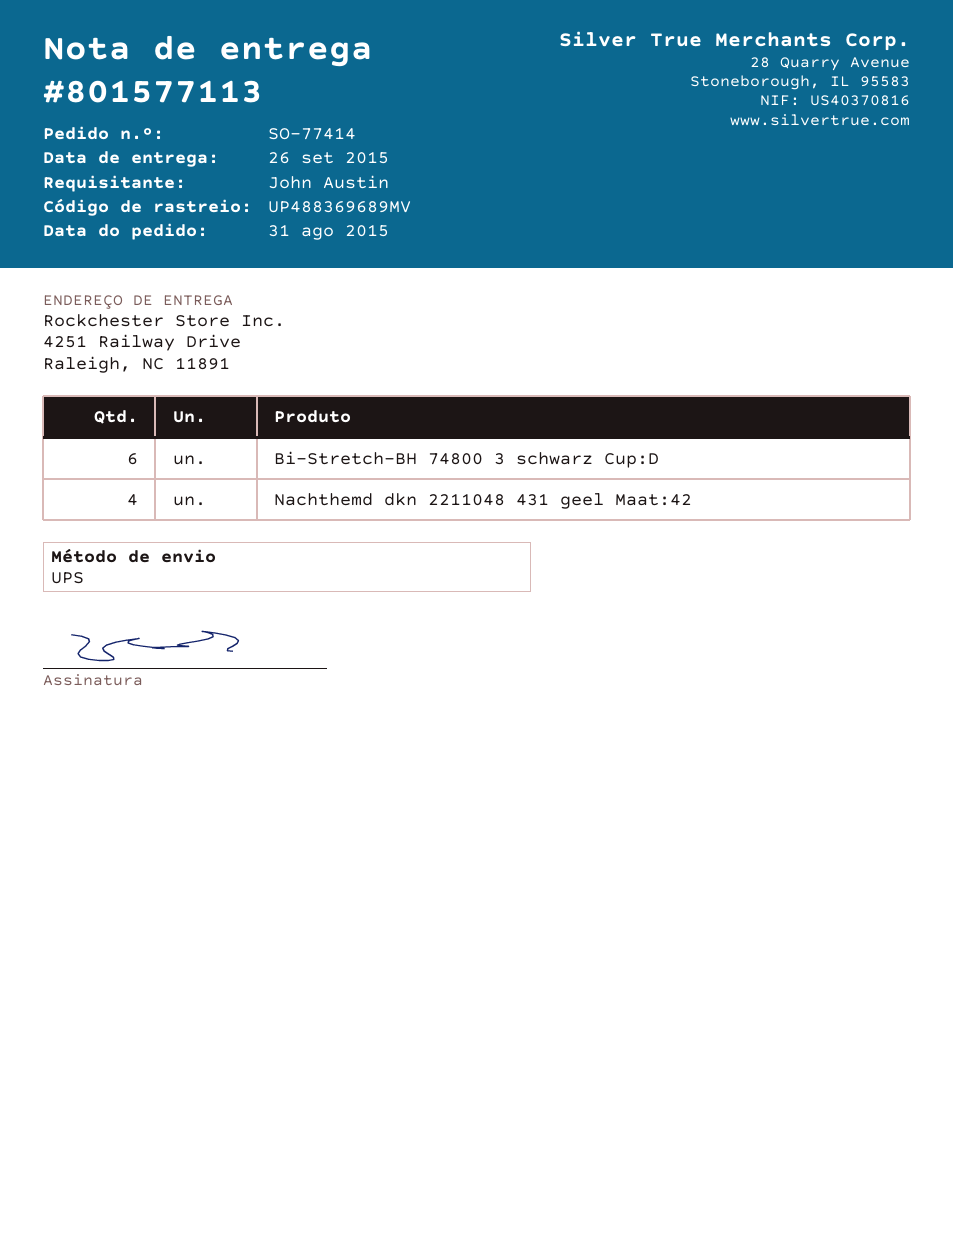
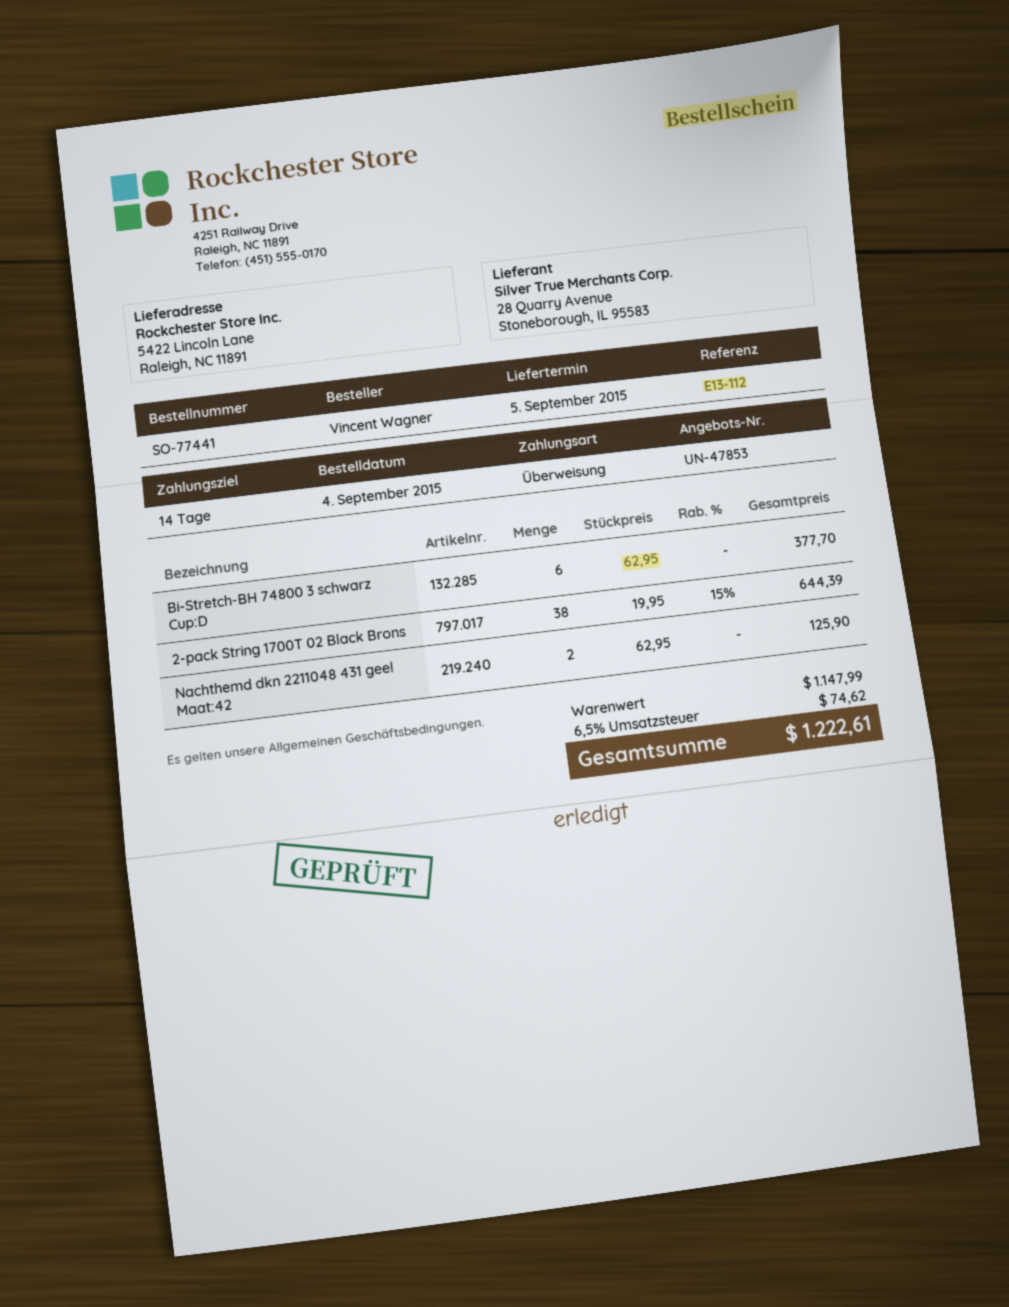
order number: SO-77414 -> SO-77441
order date: 2015-08-31 -> 2015-09-04
delivery date: 2015-09-26 -> 2015-09-05
ordered by: John Austin -> Vincent Wagner
ship to: 4251 Railway Drive, Raleigh, NC 11891 -> 5422 Lincoln Lane, Raleigh, NC 11891
Nachthemd dkn 2211048 431 geel Maat:42: 4 -> 2
2-pack String 1700T 02 Black Brons: none -> 38

